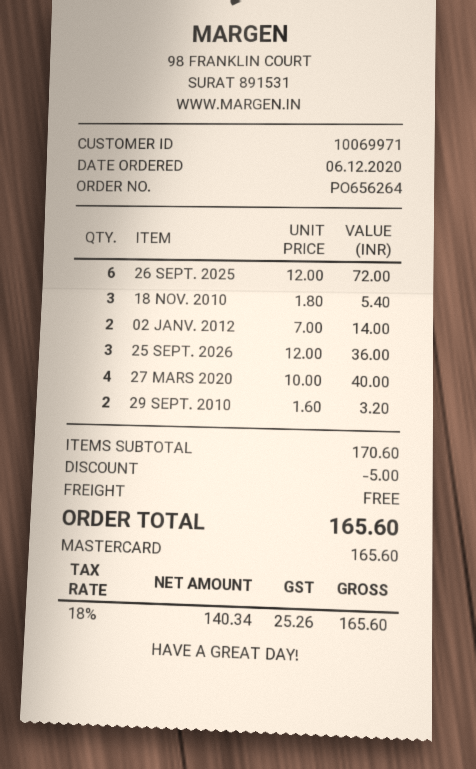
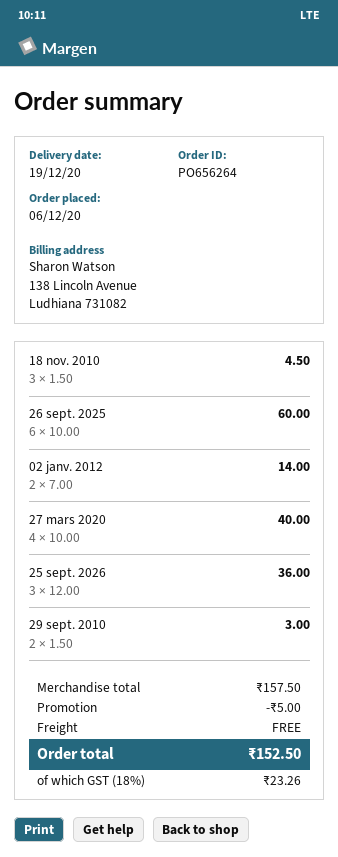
26 SEPT. 2025: 6 x 12.00 = 72.00 -> 6 x 10.00 = 60.00
18 NOV. 2010: 3 x 1.80 = 5.40 -> 3 x 1.50 = 4.50
29 SEPT. 2010: 2 x 1.60 = 3.20 -> 2 x 1.50 = 3.00
subtotal: 170.60 -> 157.50
tax: 18% = 25.26 -> 18% = 23.26
total: 165.60 -> 152.50

